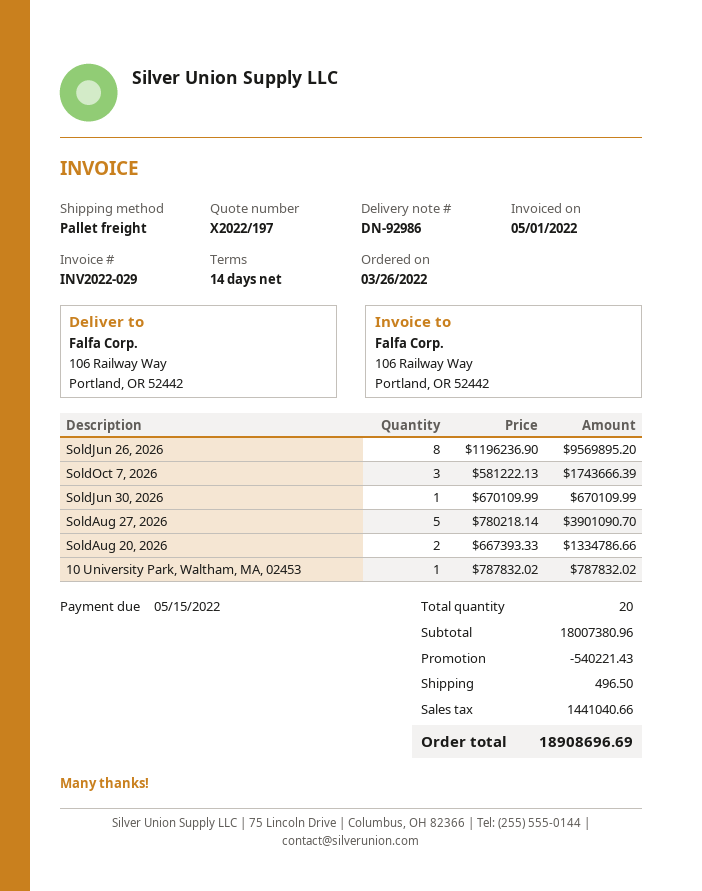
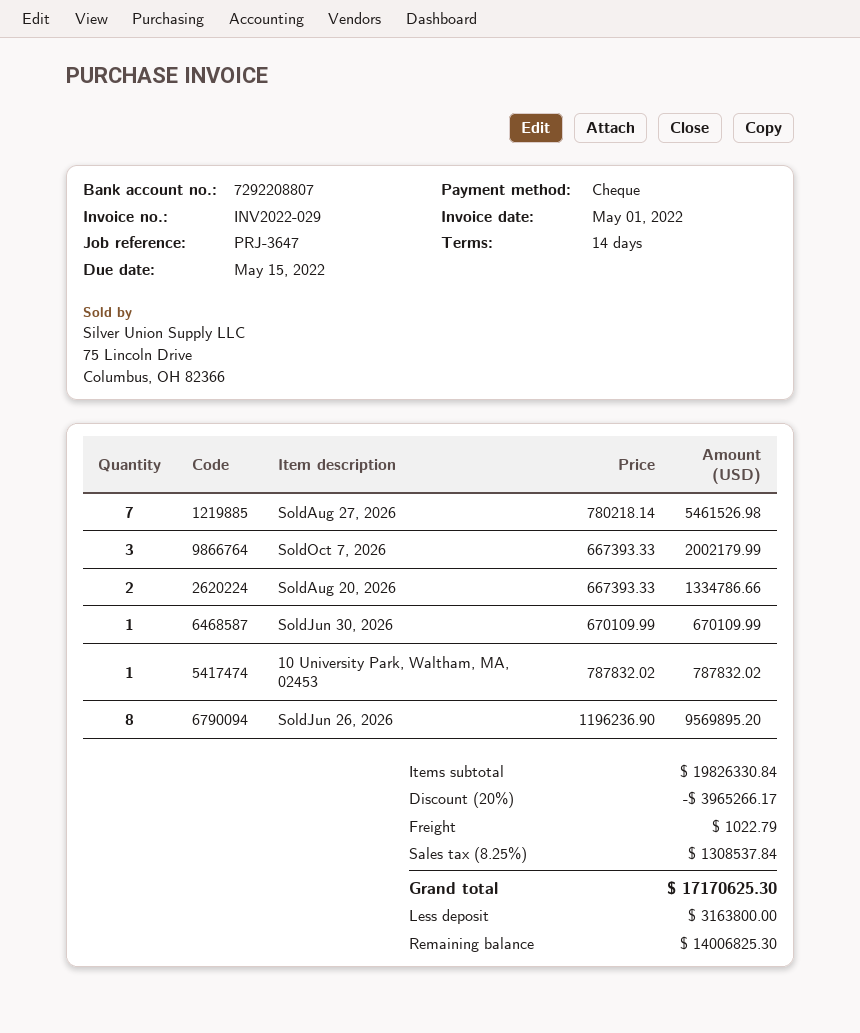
SoldOct 7, 2026: 3 x 581222.13 = 1743666.39 -> 3 x 667393.33 = 2002179.99
SoldAug 27, 2026: 5 x 780218.14 = 3901090.70 -> 7 x 780218.14 = 5461526.98
subtotal: 18007380.96 -> 19826330.84
discount: 540221.43 -> 3965266.17
shipping: 496.50 -> 1022.79
tax: 1441040.66 -> 1308537.84
total: 18908696.69 -> 17170625.30

